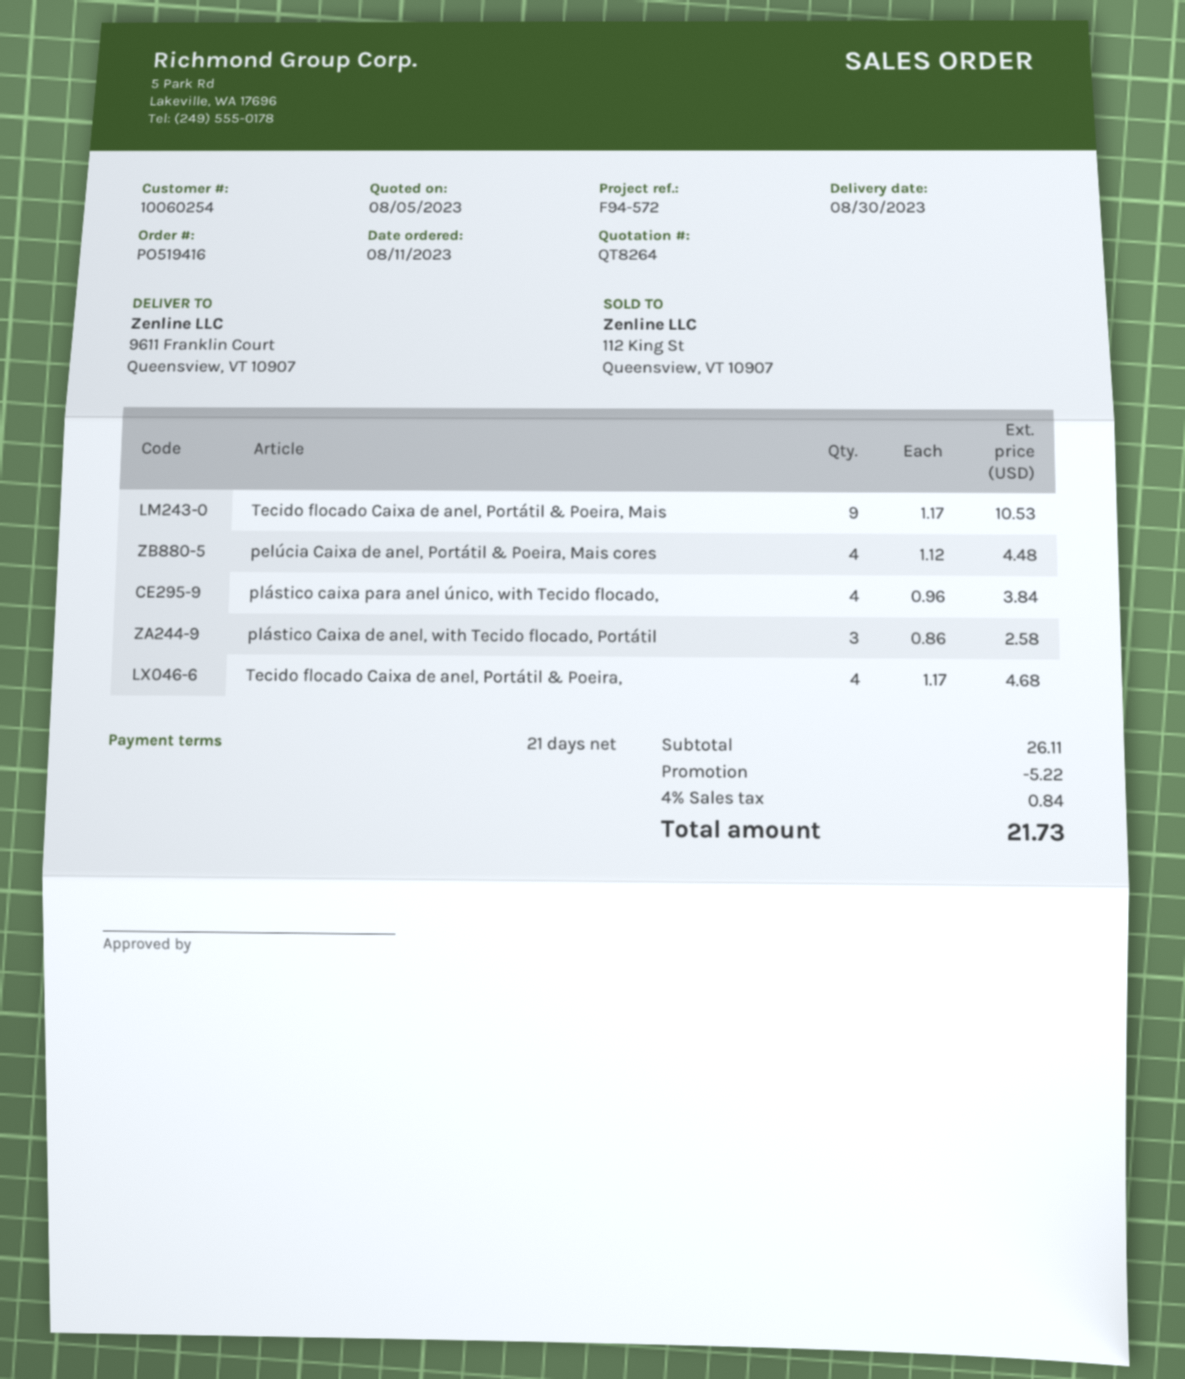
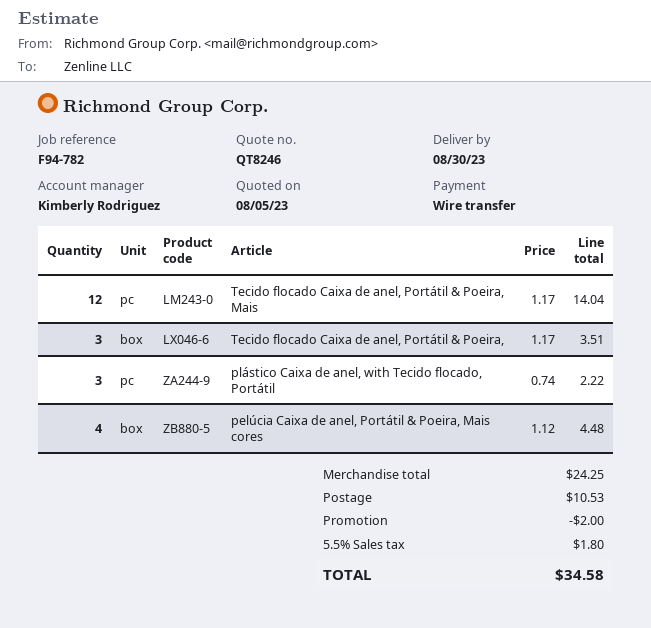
quote number: QT8264 -> QT8246
reference: F94-572 -> F94-782
Tecido flocado Caixa de anel, Portátil & Poeira, Mais: 9 x 1.17 = 10.53 -> 12 x 1.17 = 14.04
plástico caixa para anel único, with Tecido flocado,: 4 x 0.96 = 3.84 -> none
plástico Caixa de anel, with Tecido flocado, Portátil: 3 x 0.86 = 2.58 -> 3 x 0.74 = 2.22
Tecido flocado Caixa de anel, Portátil & Poeira,: 4 x 1.17 = 4.68 -> 3 x 1.17 = 3.51
subtotal: 26.11 -> 24.25
discount: 5.22 -> 2.00
shipping: none -> 10.53
tax: 4% = 0.84 -> 5.5% = 1.80
total: 21.73 -> 34.58

